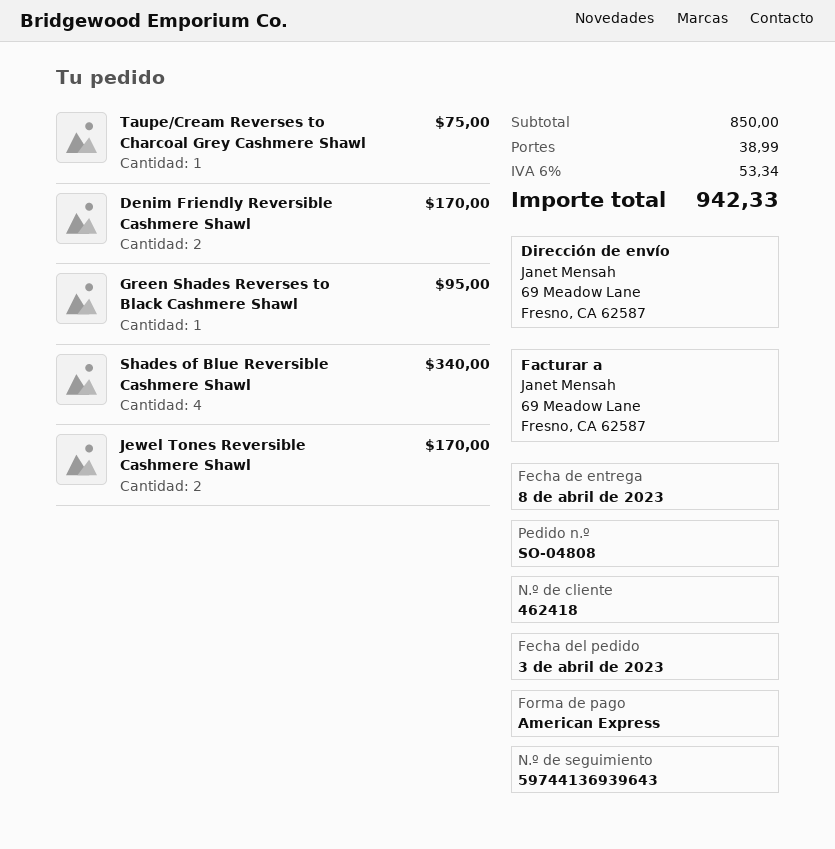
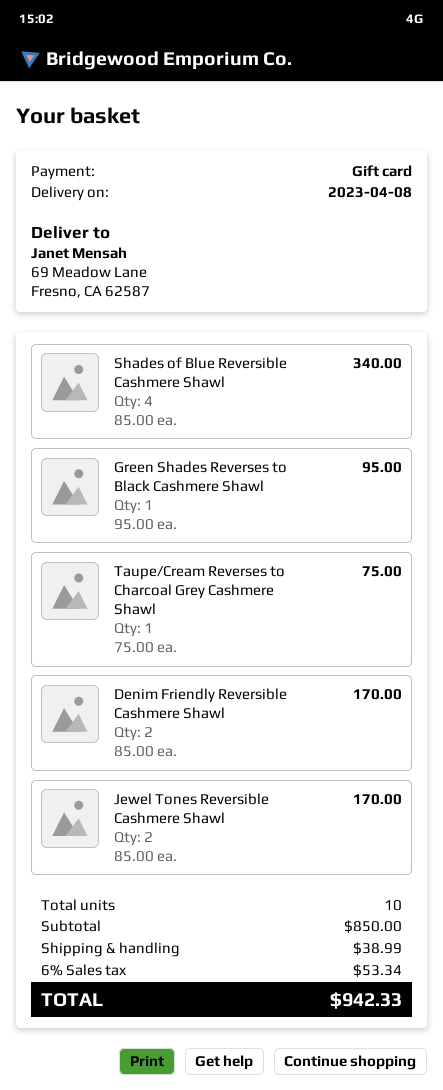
payment method: American Express -> gift card

